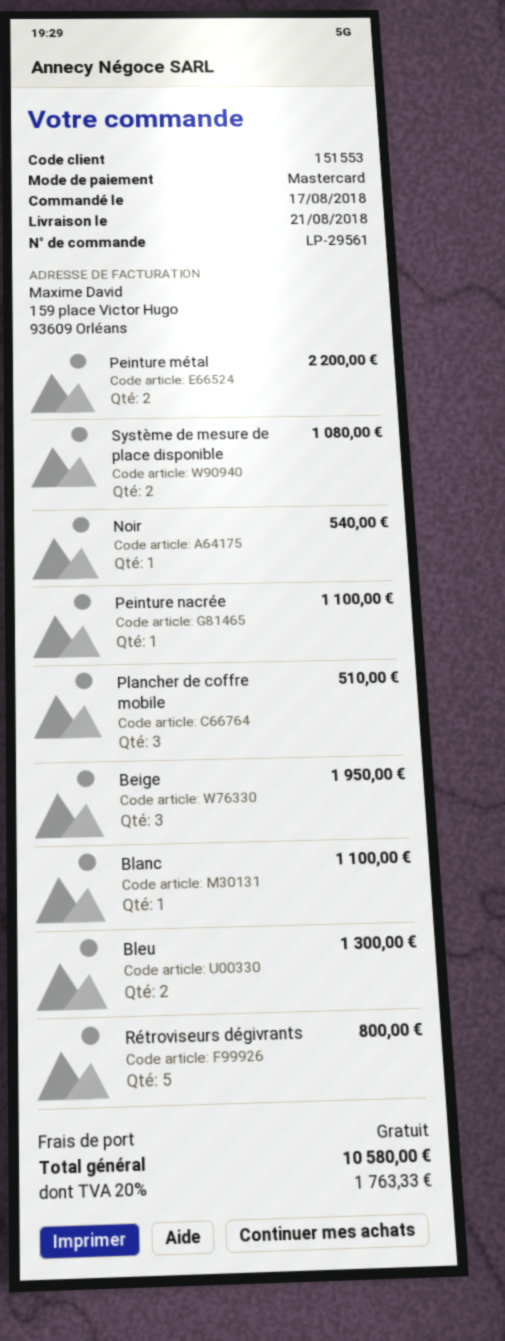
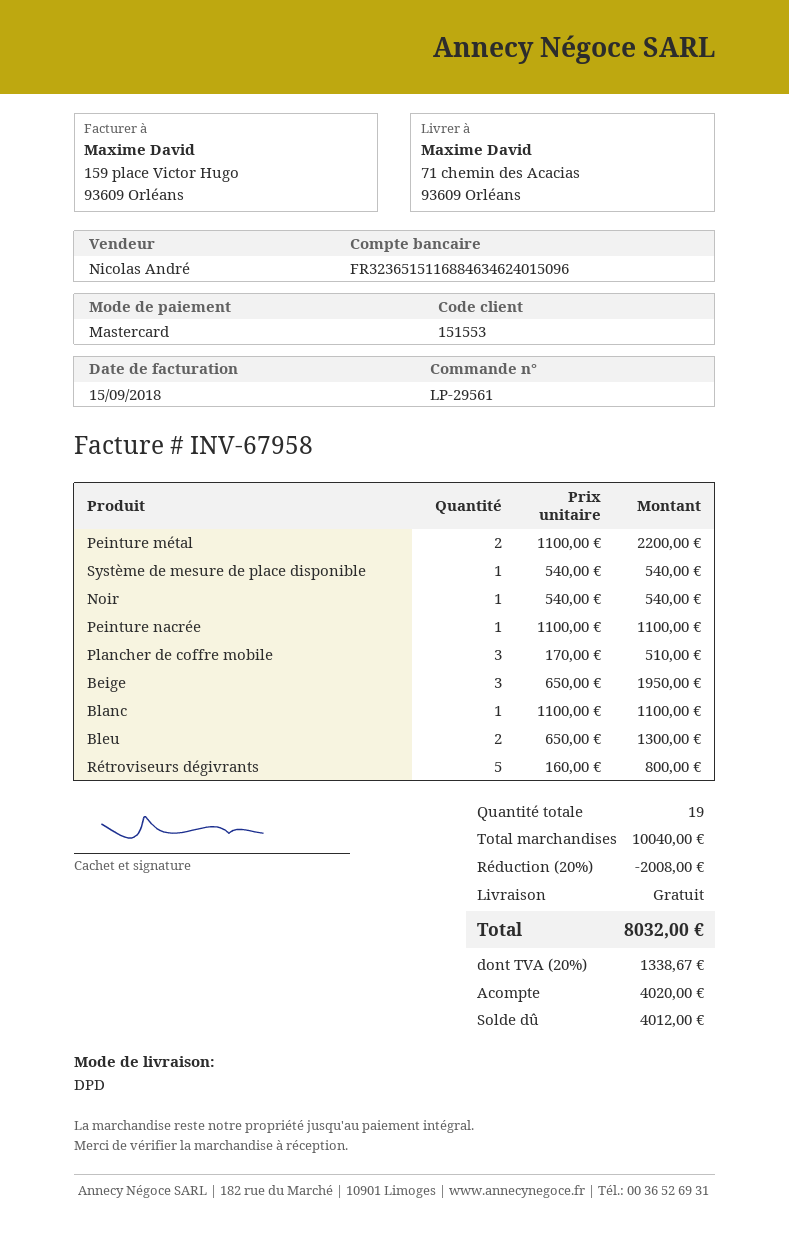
Système de mesure de place disponible: 2 for 1080.00 -> 1 for 540.00
discount: none -> 20% = 2008.00
tax: 20% = 1763.33 -> 20% = 1338.67
total: 10580.00 -> 8032.00

